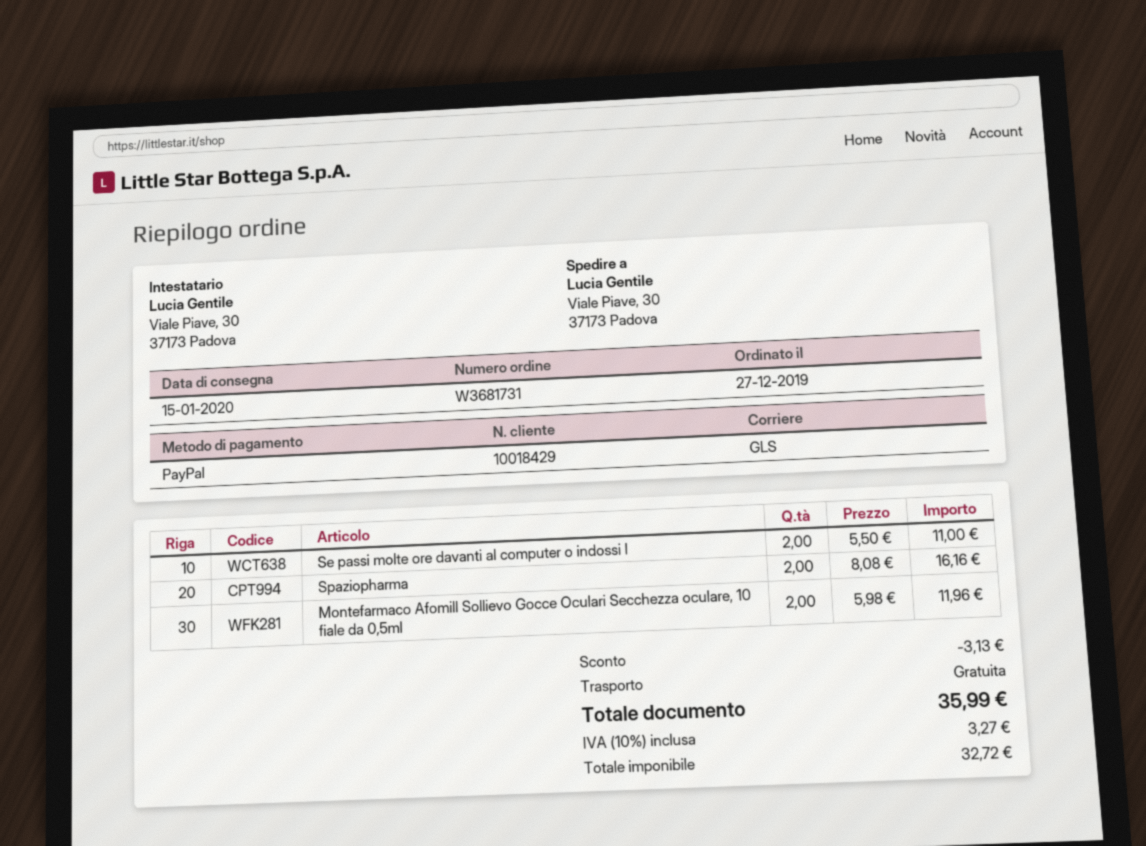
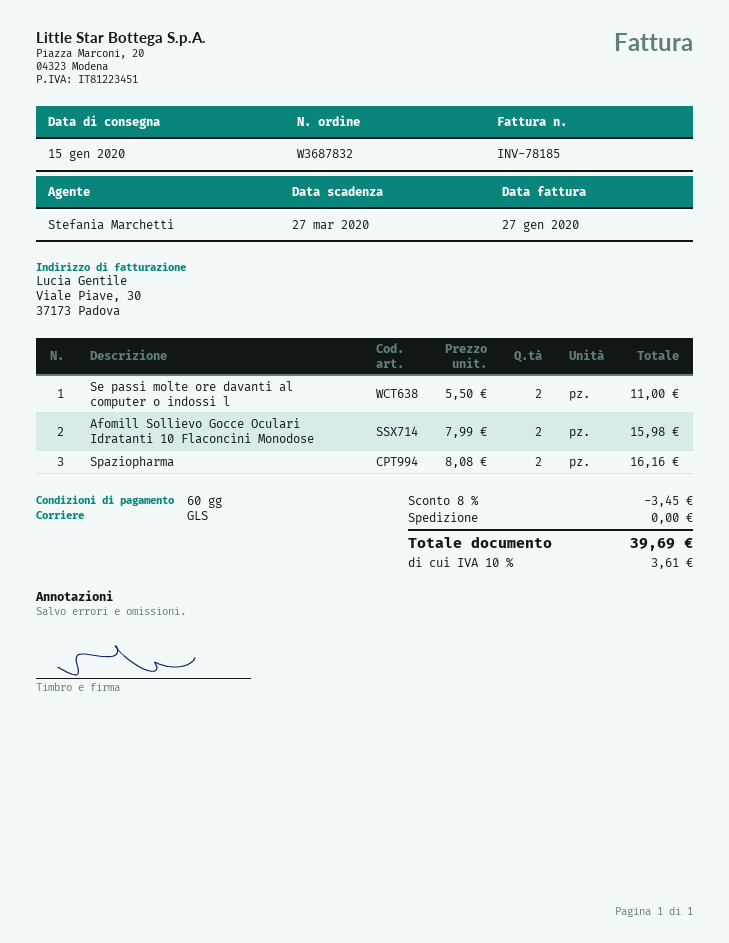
order number: W3681731 -> W3687832
Montefarmaco Afomill Sollievo Gocce Oculari Secchezza oculare, 10 fiale da 0,5ml: 2 x 5.98 = 11.96 -> none
Afomill Sollievo Gocce Oculari Idratanti 10 Flaconcini Monodose: none -> 2 x 7.99 = 15.98
discount: 3.13 -> 3.45
tax: 10% = 3.27 -> 10% = 3.61
total: 35.99 -> 39.69

